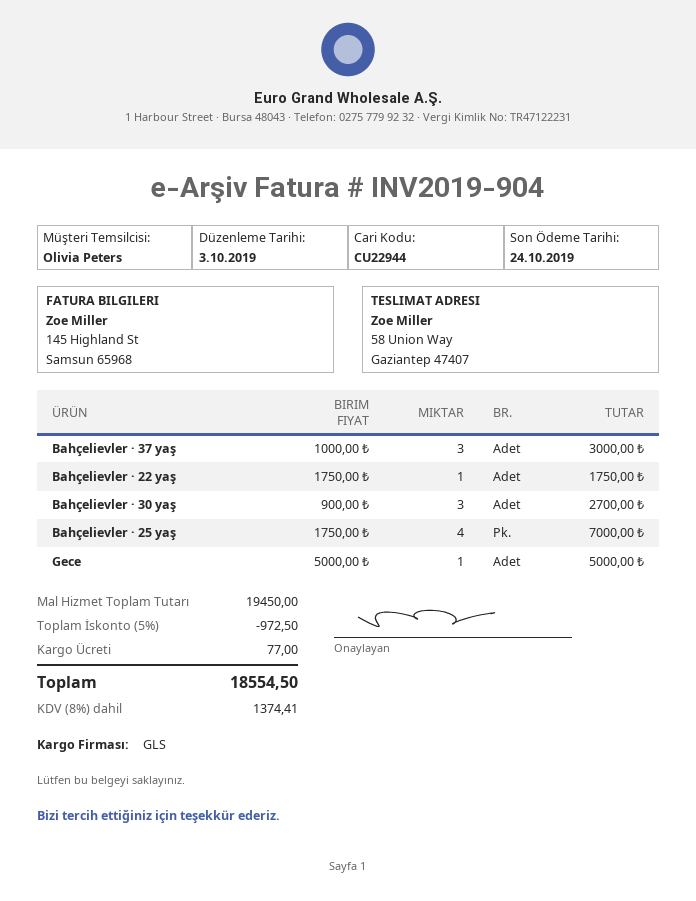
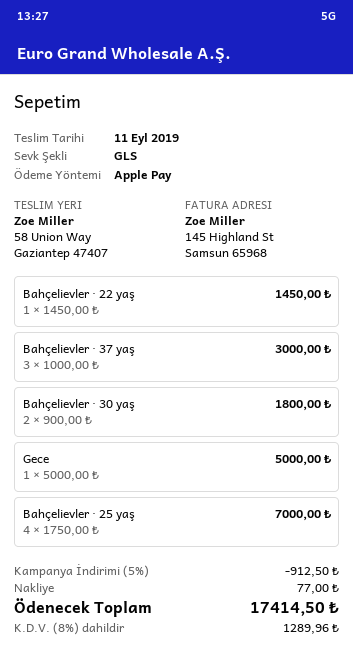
Bahçelievler · 22 yaş: 1 x 1750.00 = 1750.00 -> 1 x 1450.00 = 1450.00
Bahçelievler · 30 yaş: 3 x 900.00 = 2700.00 -> 2 x 900.00 = 1800.00
discount: 5% = 972.50 -> 5% = 912.50
tax: 8% = 1374.41 -> 8% = 1289.96
total: 18554.50 -> 17414.50

